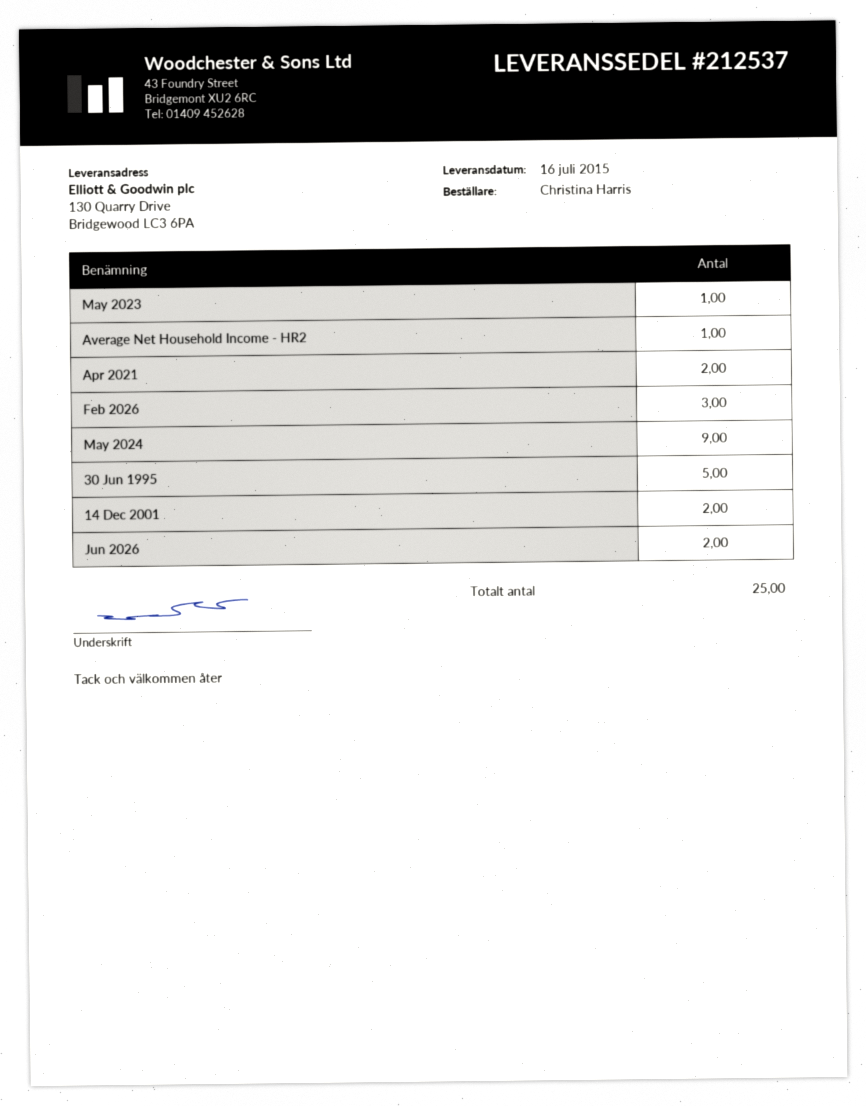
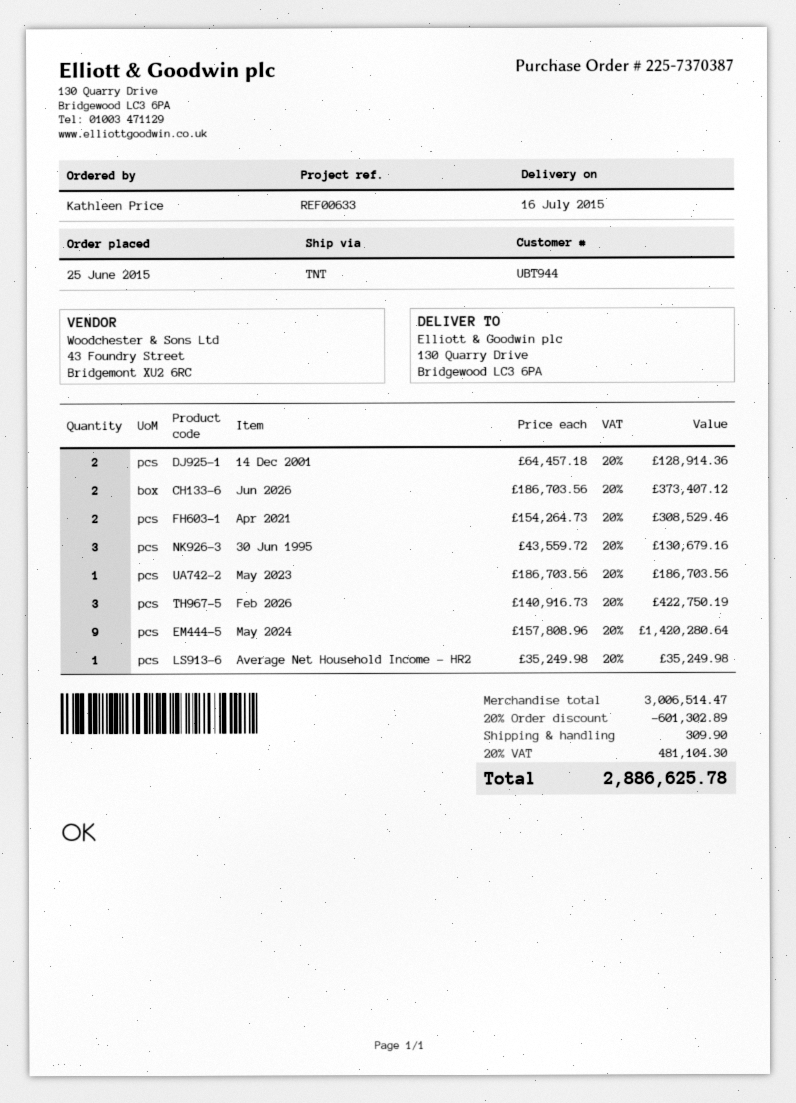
ordered by: Christina Harris -> Kathleen Price
30 Jun 1995: 5 -> 3

